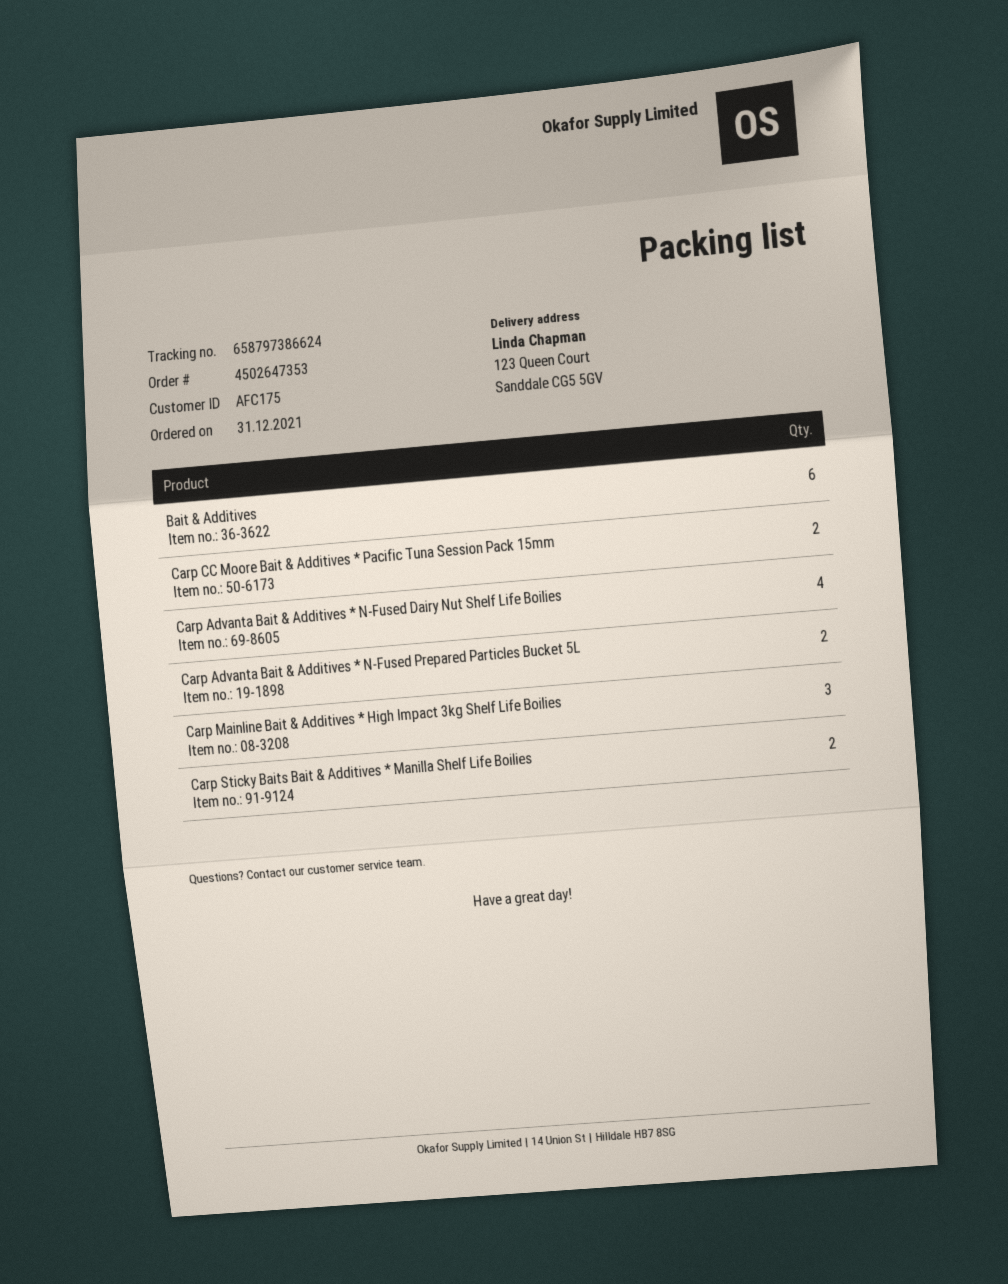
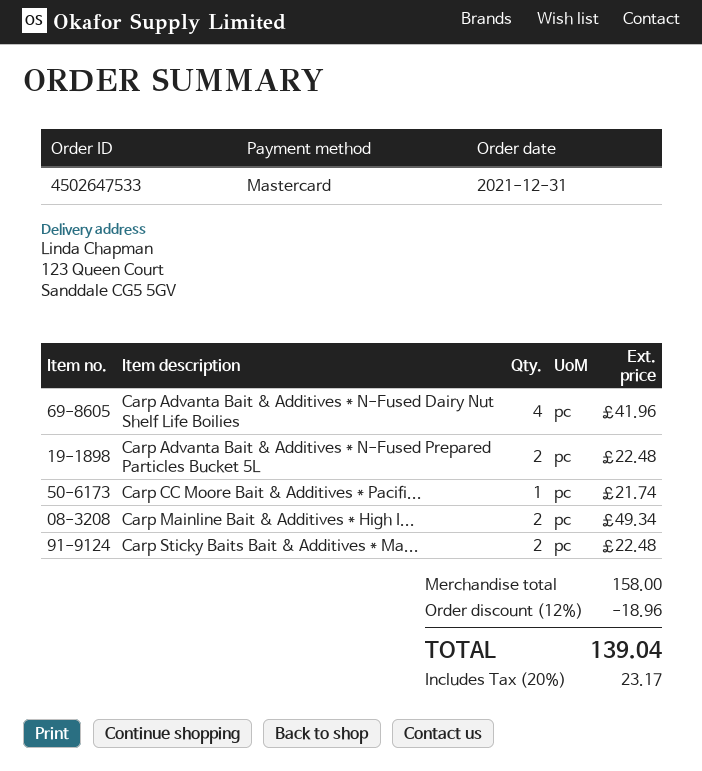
order number: 4502647353 -> 4502647533
Bait & Additives: 6 -> none
Carp CC Moore Bait & Additives * Pacific Tuna Session Pack 15mm: 2 -> 1
Carp Mainline Bait & Additives * High Impact 3kg Shelf Life Boilies: 3 -> 2

